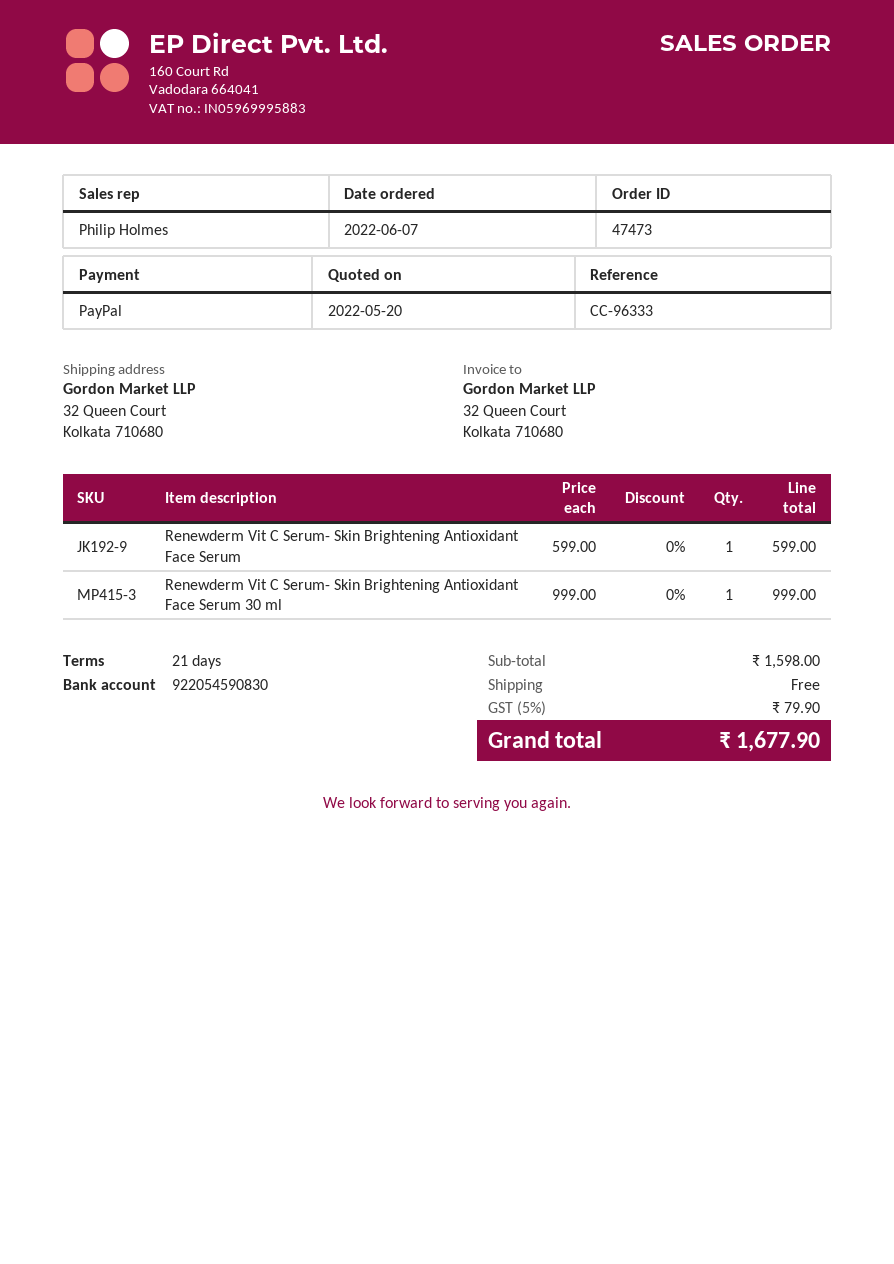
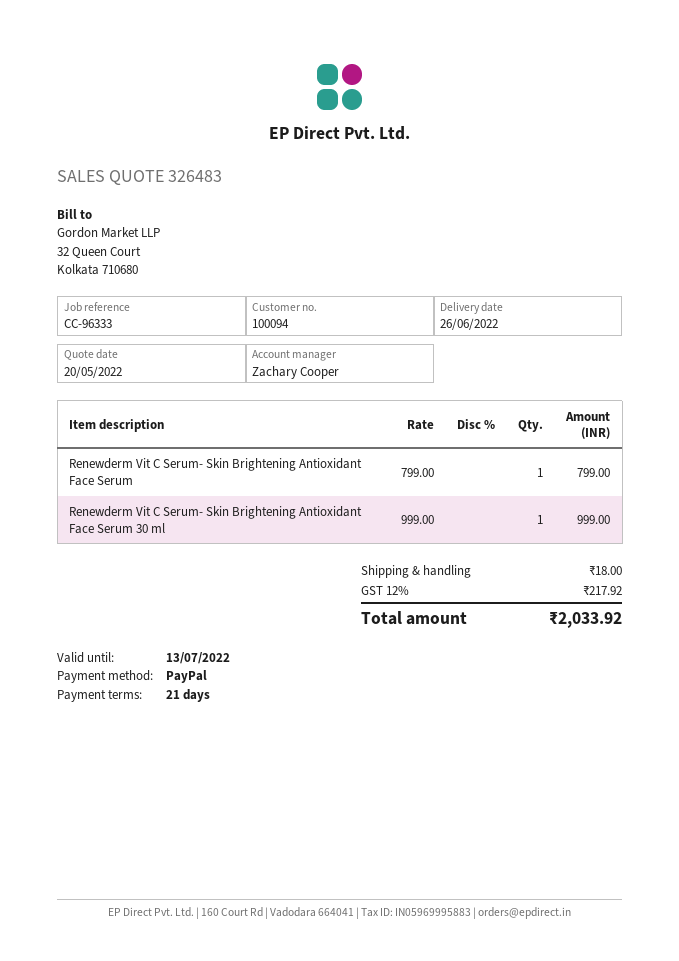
sales rep: Philip Holmes -> Zachary Cooper
Renewderm Vit C Serum- Skin Brightening Antioxidant Face Serum: 1 x 599.00 = 599.00 -> 1 x 799.00 = 799.00
shipping: 0.00 -> 18.00
tax: 5% = 79.90 -> 12% = 217.92
total: 1677.90 -> 2033.92

